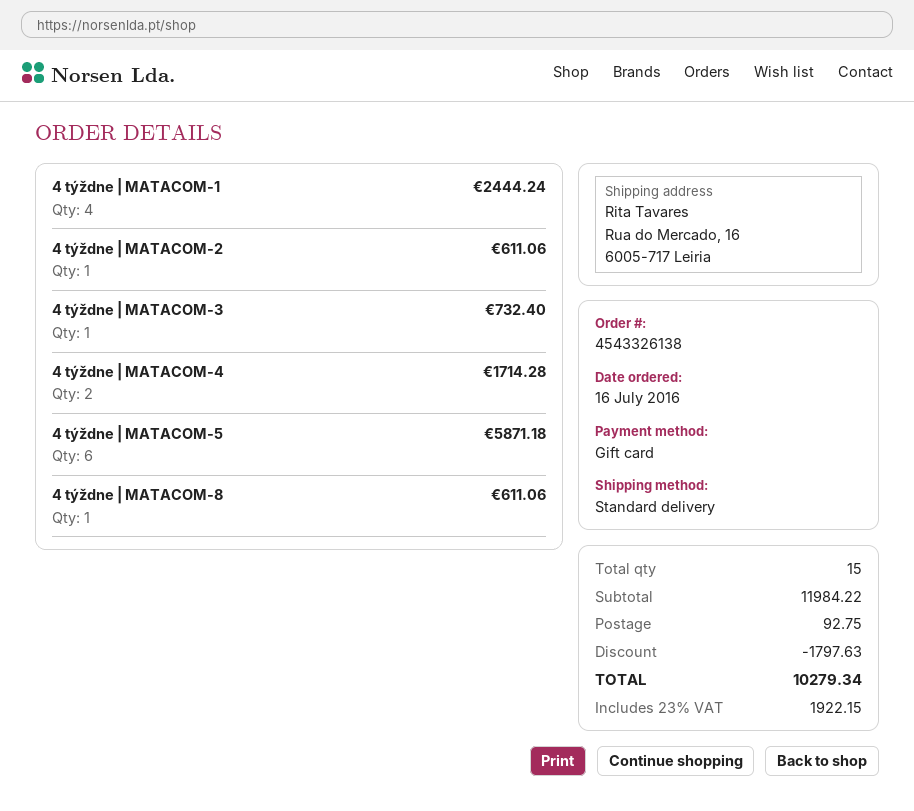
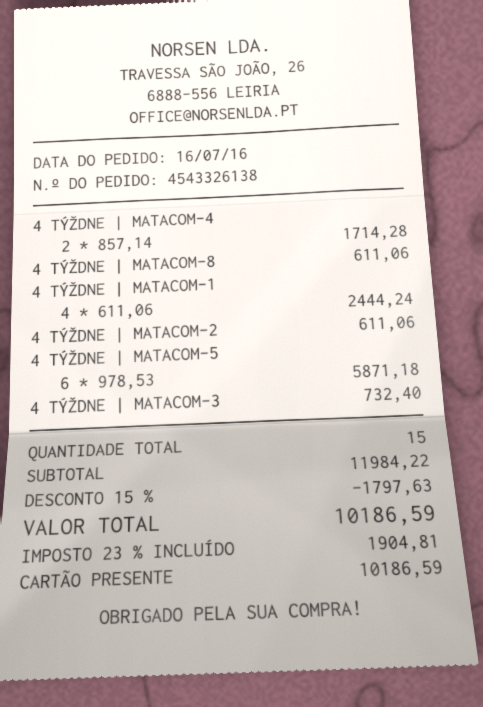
shipping: 92.75 -> none
tax: 23% = 1922.15 -> 23% = 1904.81
total: 10279.34 -> 10186.59

